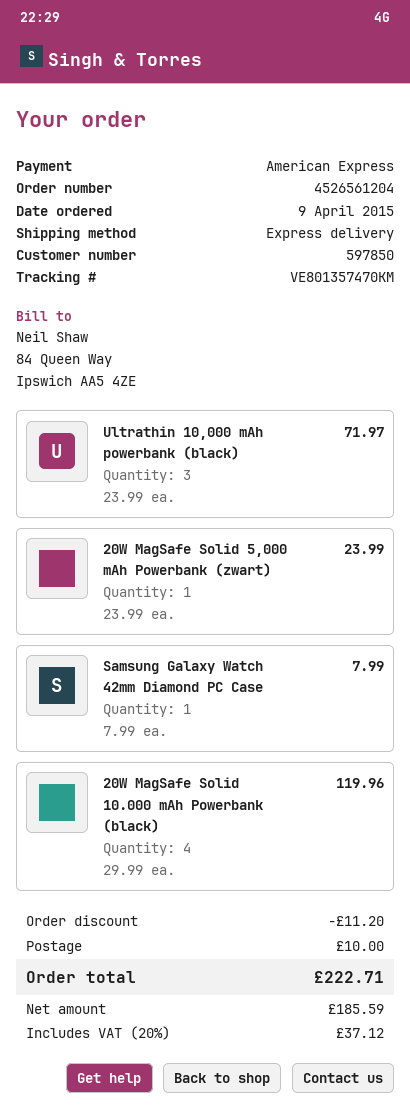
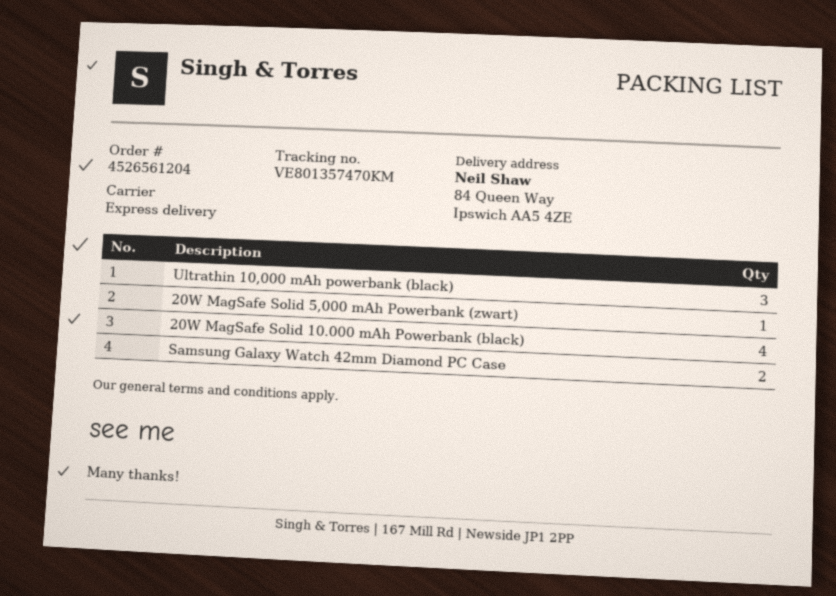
Samsung Galaxy Watch 42mm Diamond PC Case: 1 -> 2

